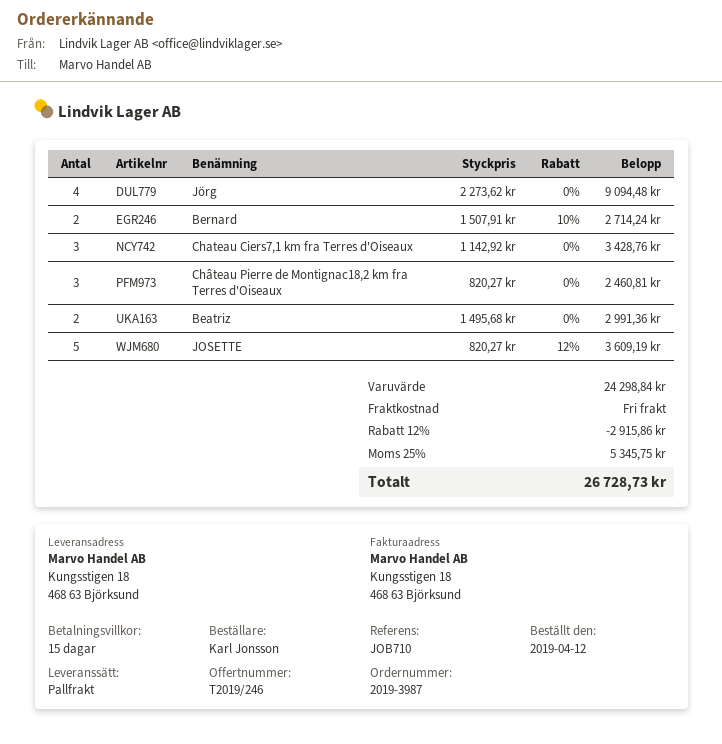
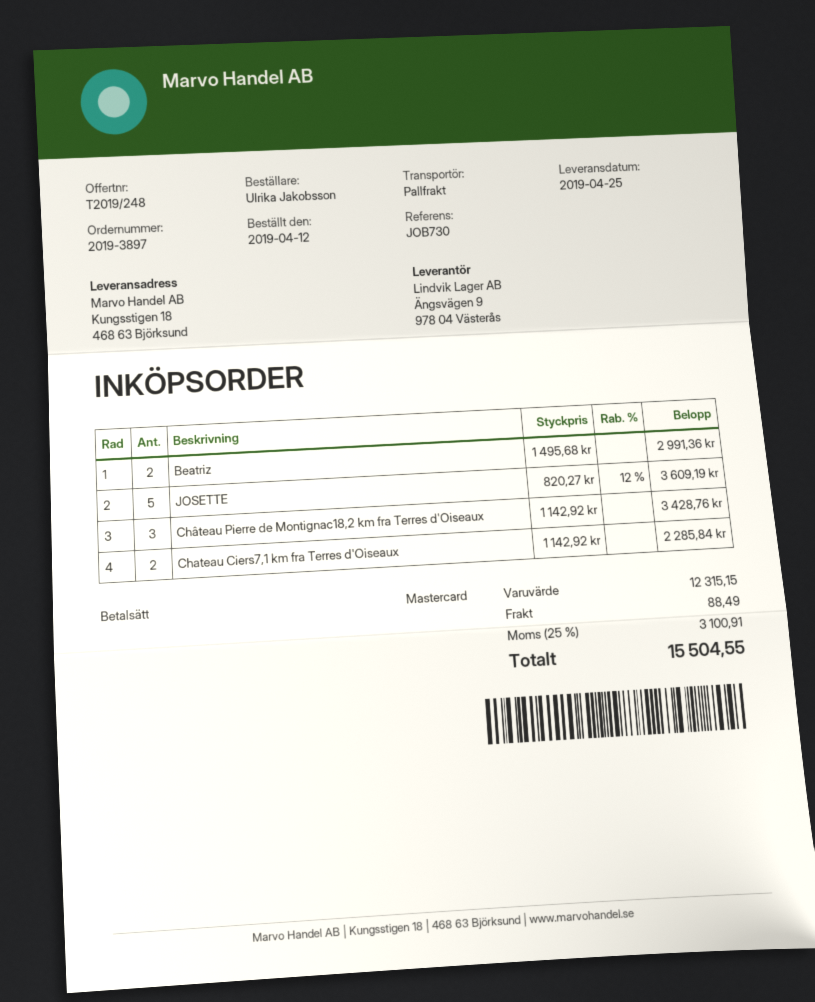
quote number: T2019/246 -> T2019/248
order number: 2019-3987 -> 2019-3897
reference: JOB710 -> JOB730
ordered by: Karl Jonsson -> Ulrika Jakobsson
Jörg: 4 x 2273.62 = 9094.48 -> none
Bernard: 2 x 1507.91 - 10% = 2714.24 -> none
Chateau Ciers7,1 km fra Terres d'Oiseaux: 3 x 1142.92 = 3428.76 -> 2 x 1142.92 = 2285.84
Château Pierre de Montignac18,2 km fra Terres d'Oiseaux: 3 x 820.27 = 2460.81 -> 3 x 1142.92 = 3428.76
subtotal: 24298.84 -> 12315.15
discount: 12% = 2915.86 -> none
shipping: 0.00 -> 88.49
tax: 25% = 5345.75 -> 25% = 3100.91
total: 26728.73 -> 15504.55

